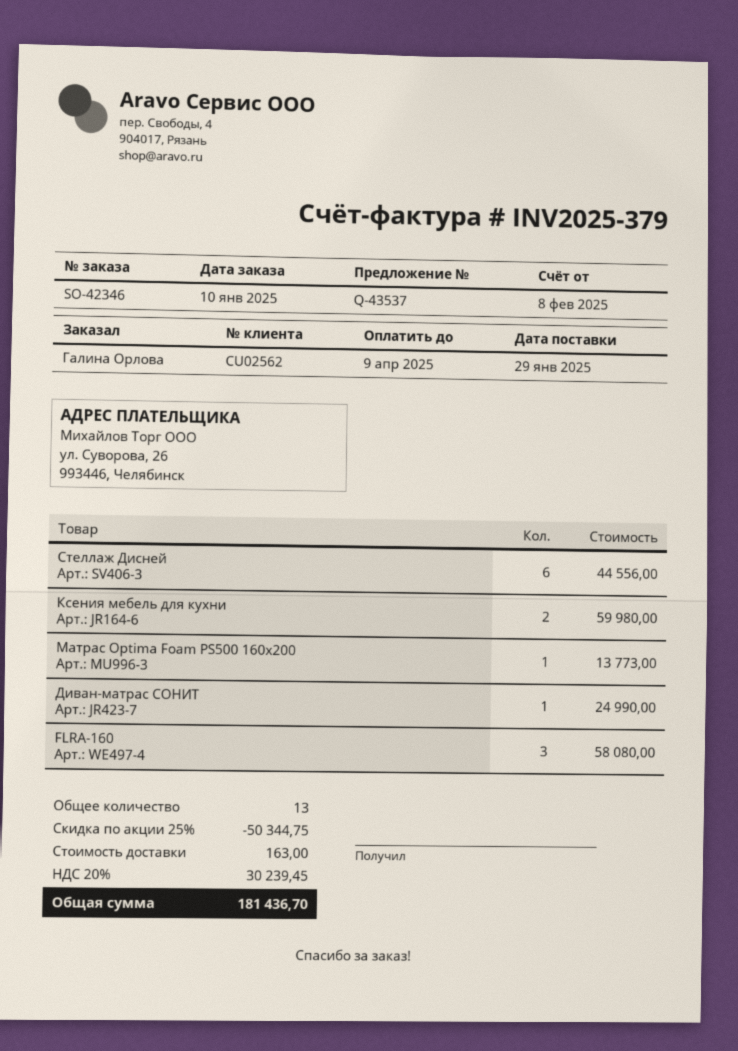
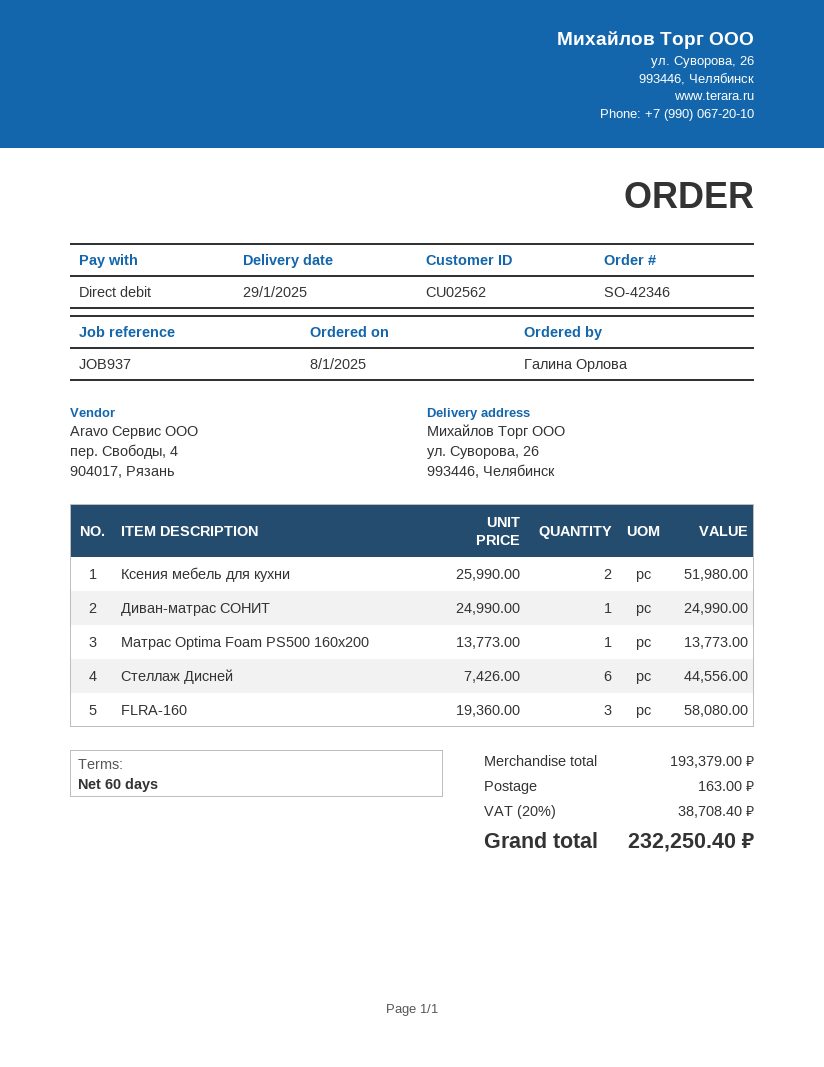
order date: 2025-01-10 -> 2025-01-08
Ксения мебель для кухни: 2 for 59980.00 -> 2 for 51980.00
discount: 25% = 50344.75 -> none
tax: 20% = 30239.45 -> 20% = 38708.40
total: 181436.70 -> 232250.40

